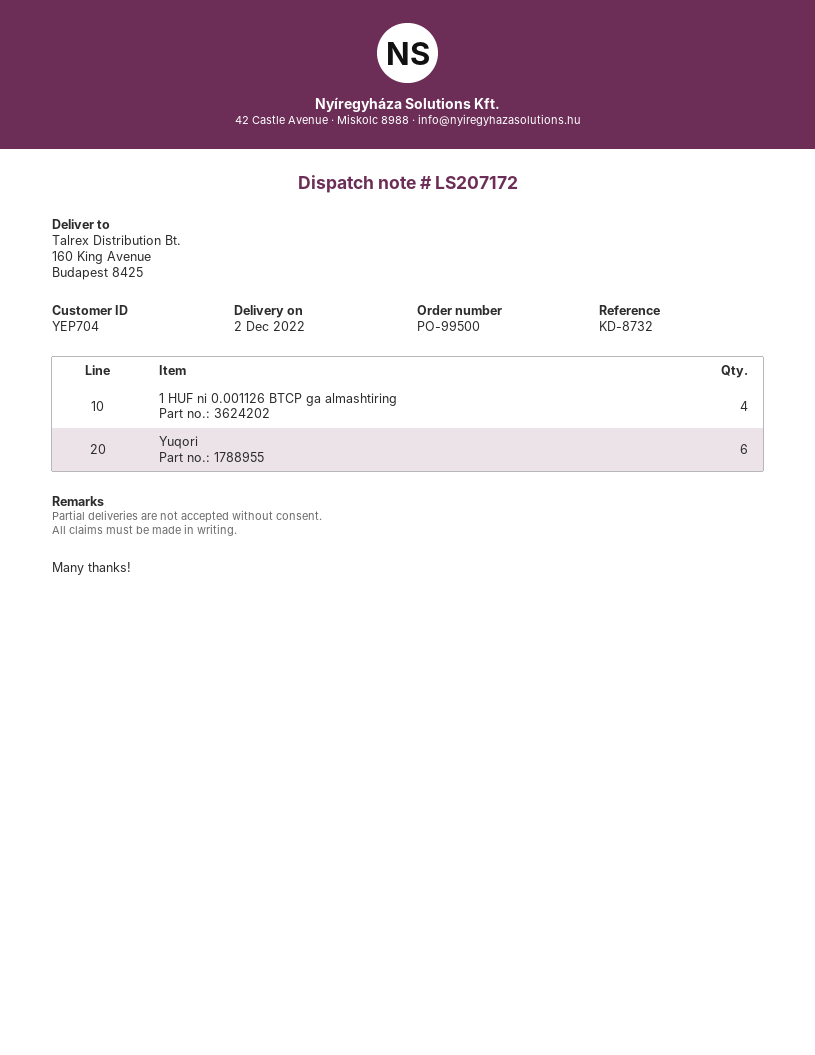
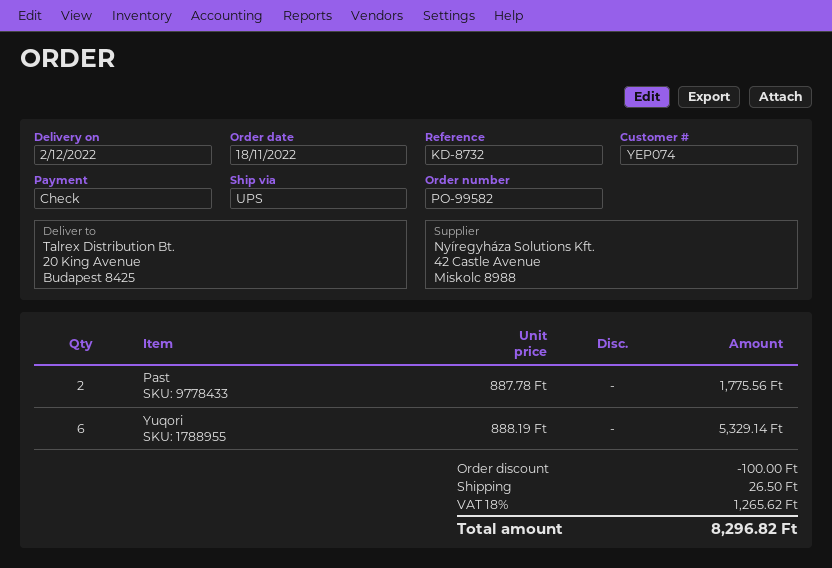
order number: PO-99500 -> PO-99582
customer number: YEP704 -> YEP074
ship to: 160 King Avenue, Budapest 8425 -> 20 King Avenue, Budapest 8425
1 HUF ni 0.001126 BTCP ga almashtiring: 4 -> none
Past: none -> 2

